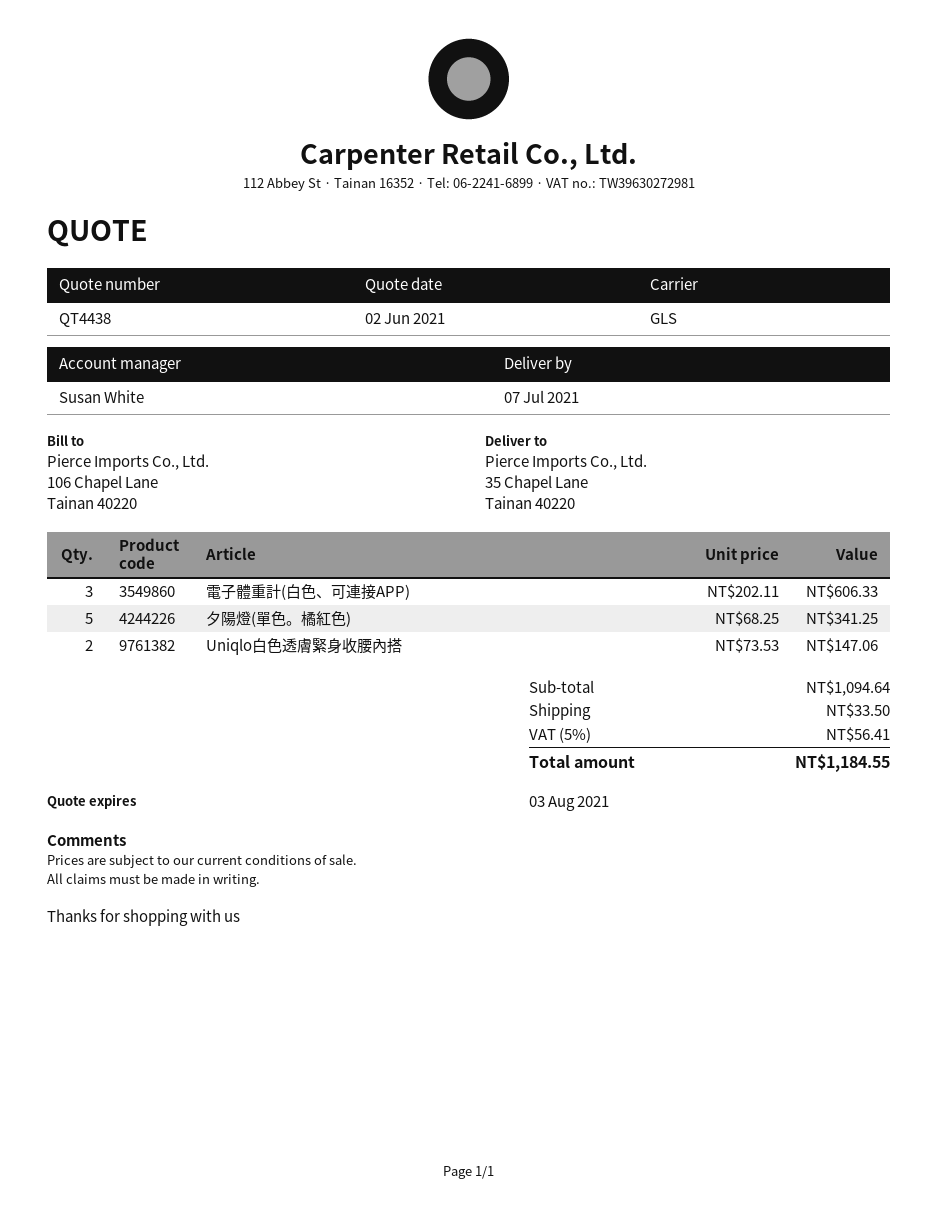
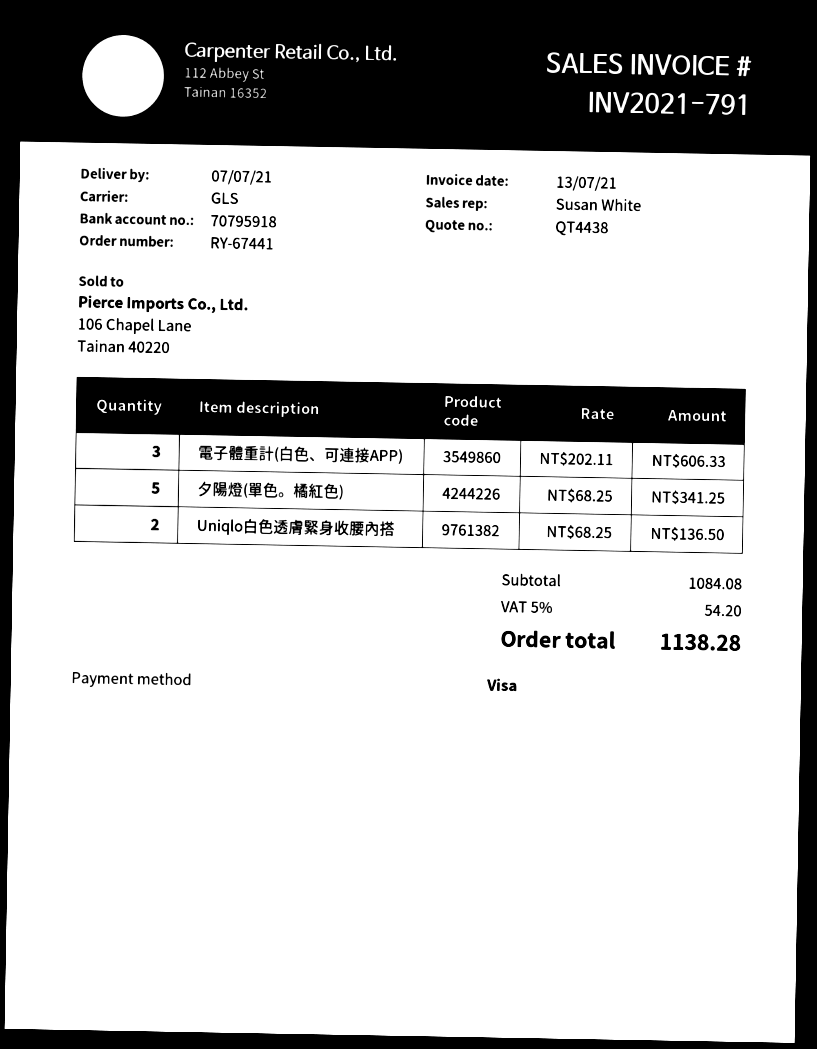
Uniqlo白色透膚緊身收腰內搭: 2 x 73.53 = 147.06 -> 2 x 68.25 = 136.50
subtotal: 1094.64 -> 1084.08
shipping: 33.50 -> none
tax: 5% = 56.41 -> 5% = 54.20
total: 1184.55 -> 1138.28

